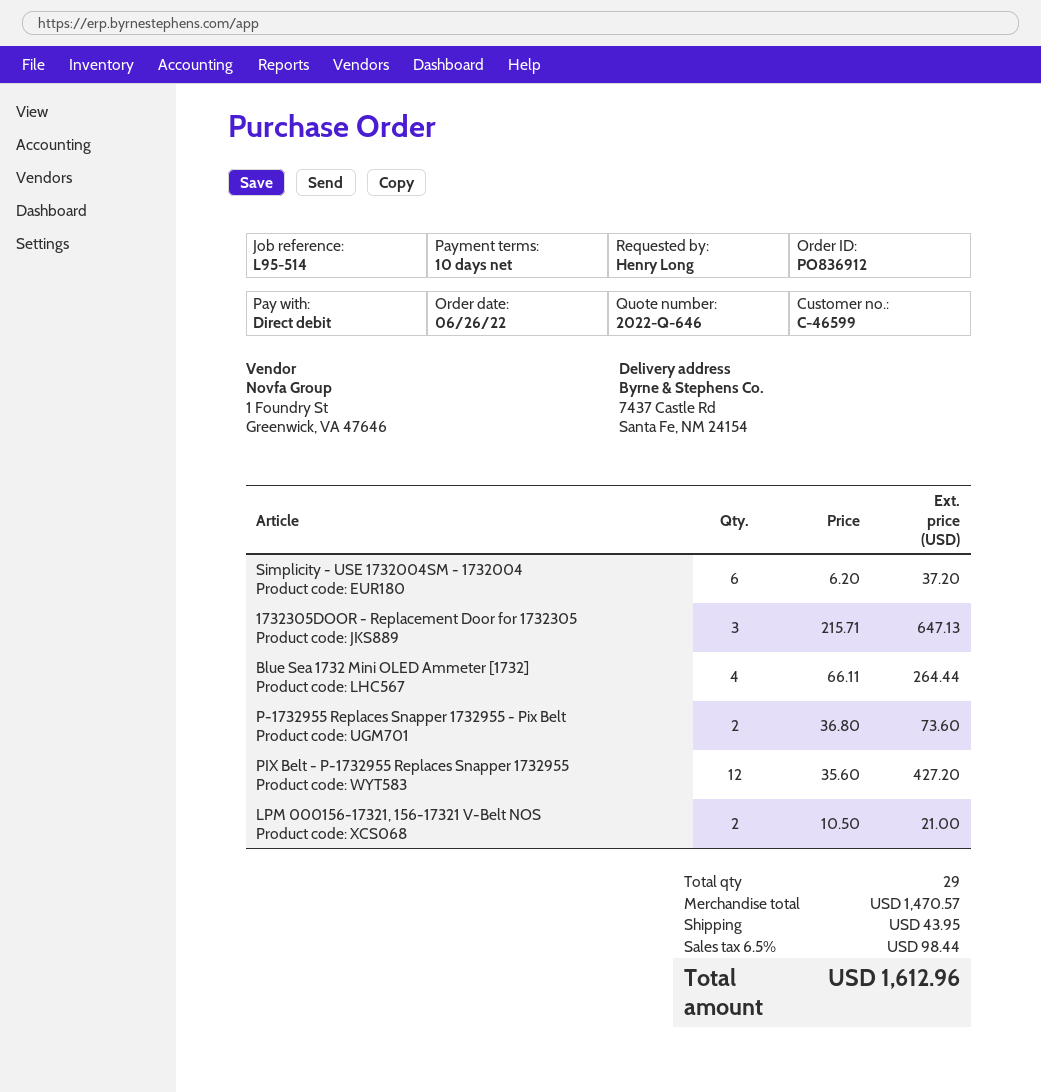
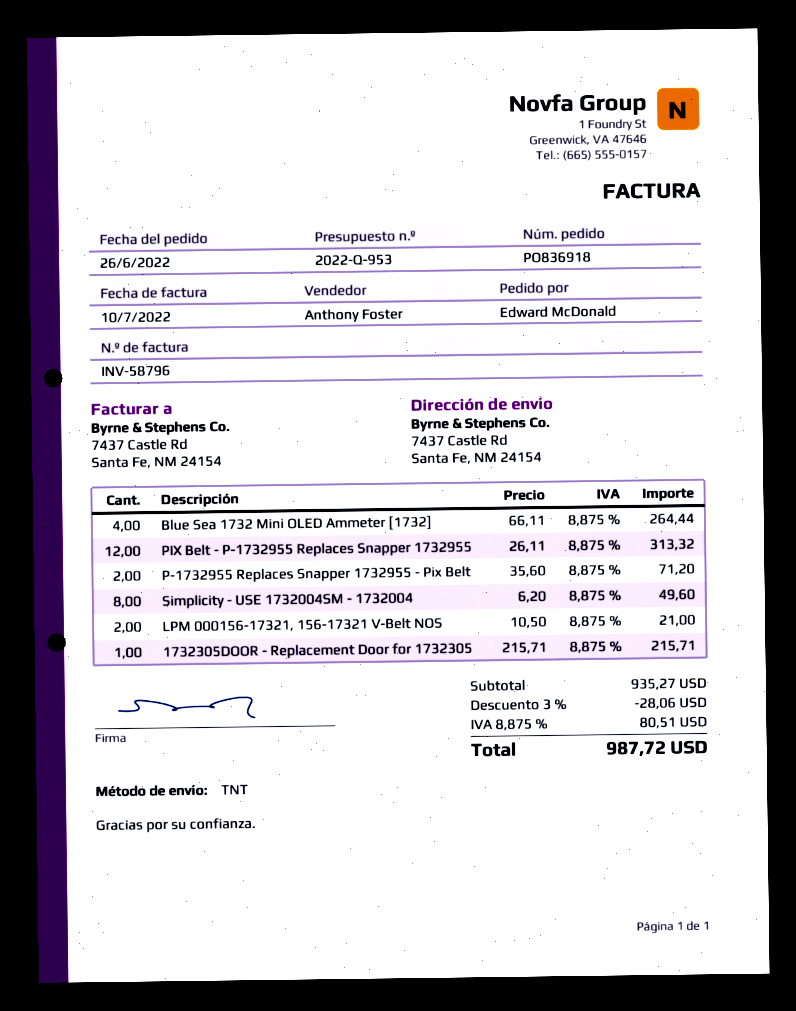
quote number: 2022-Q-646 -> 2022-Q-953
order number: PO836912 -> PO836918
ordered by: Henry Long -> Edward McDonald
Simplicity - USE 1732004SM - 1732004: 6 x 6.20 = 37.20 -> 8 x 6.20 = 49.60
1732305DOOR - Replacement Door for 1732305: 3 x 215.71 = 647.13 -> 1 x 215.71 = 215.71
P-1732955 Replaces Snapper 1732955 - Pix Belt: 2 x 36.80 = 73.60 -> 2 x 35.60 = 71.20
PIX Belt - P-1732955 Replaces Snapper 1732955: 12 x 35.60 = 427.20 -> 12 x 26.11 = 313.32
subtotal: 1470.57 -> 935.27
discount: none -> 3% = 28.06
shipping: 43.95 -> none
tax: 6.5% = 98.44 -> 8.875% = 80.51
total: 1612.96 -> 987.72

